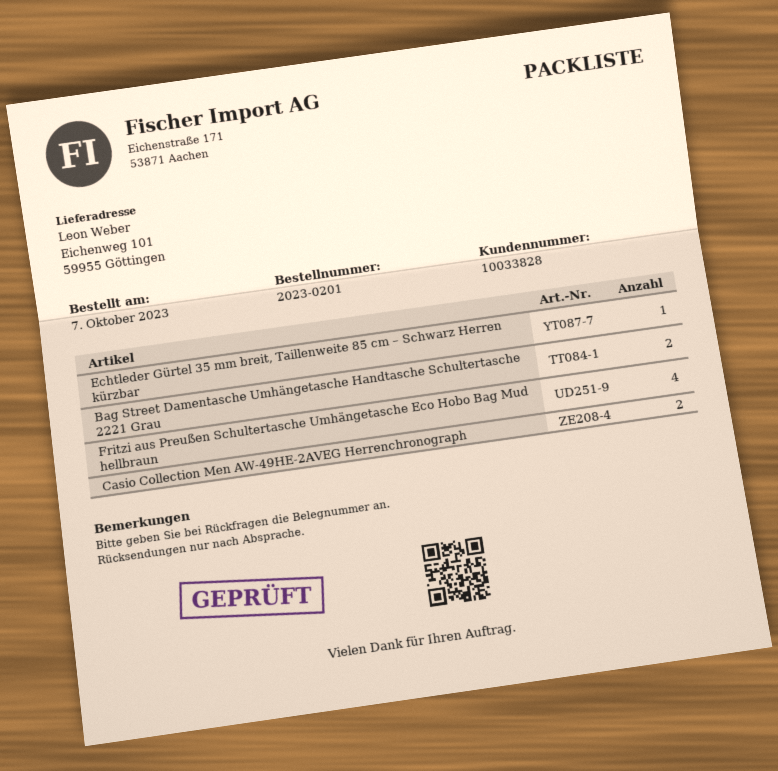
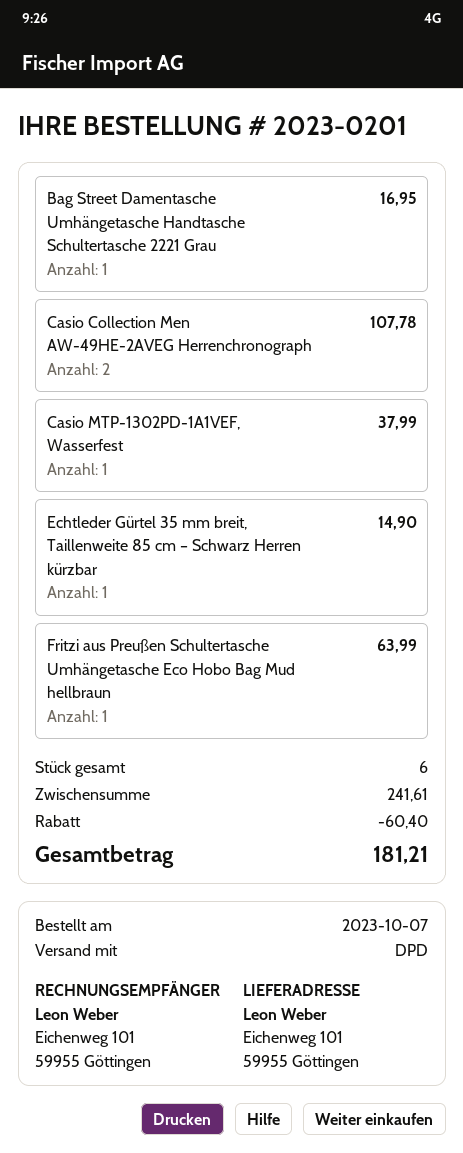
Bag Street Damentasche Umhängetasche Handtasche Schultertasche 2221 Grau: 2 -> 1
Fritzi aus Preußen Schultertasche Umhängetasche Eco Hobo Bag Mud hellbraun: 4 -> 1
Casio MTP-1302PD-1A1VEF, Wasserfest: none -> 1

